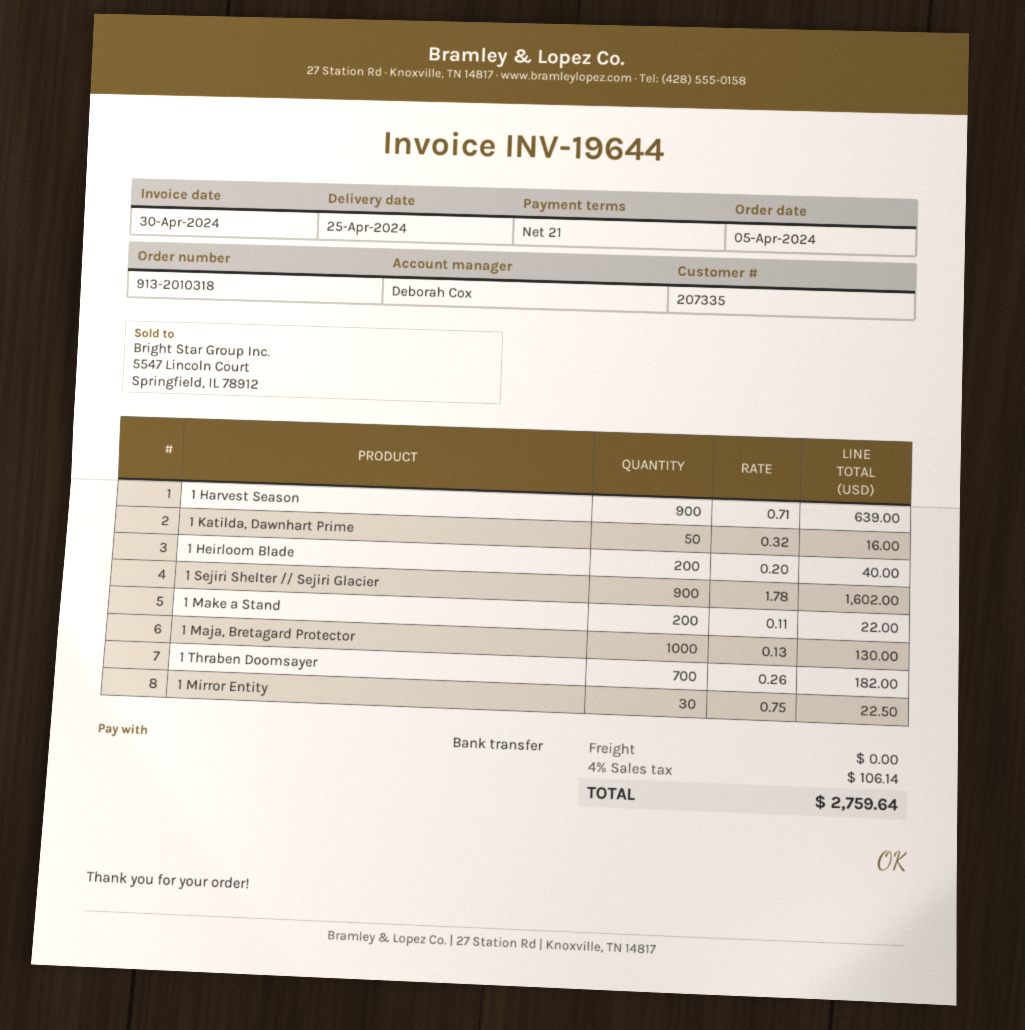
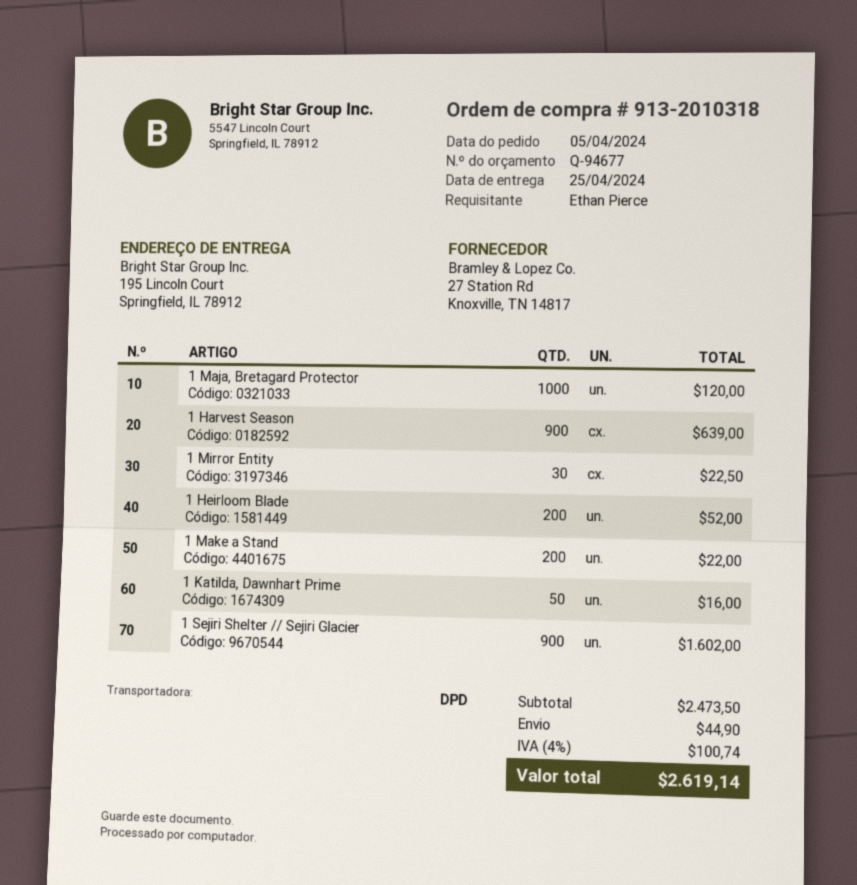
1 Heirloom Blade: 200 for 40.00 -> 200 for 52.00
1 Maja, Bretagard Protector: 1000 for 130.00 -> 1000 for 120.00
1 Thraben Doomsayer: 700 for 182.00 -> none
shipping: 0.00 -> 44.90
tax: 4% = 106.14 -> 4% = 100.74
total: 2759.64 -> 2619.14

